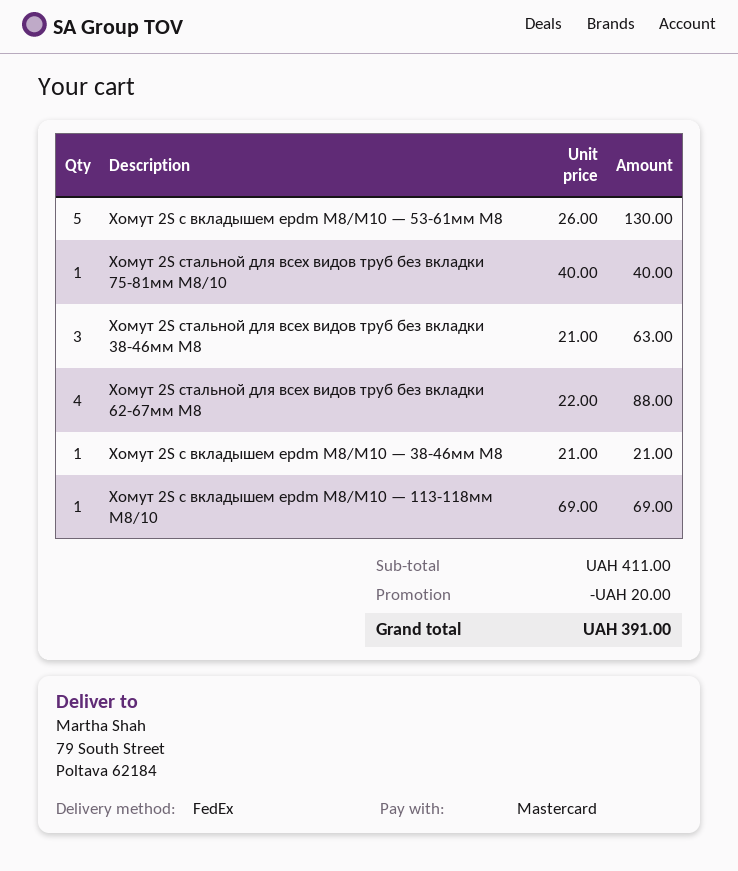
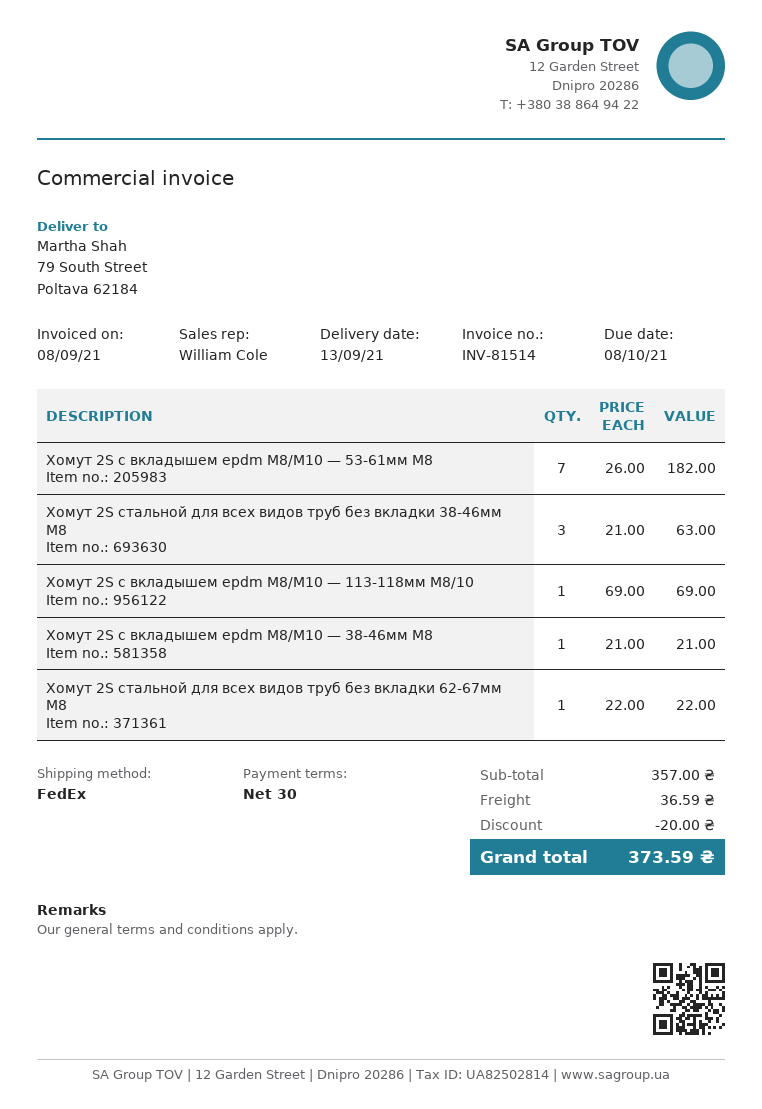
Хомут 2S с вкладышем epdm М8/М10 — 53-61мм М8: 5 x 26.00 = 130.00 -> 7 x 26.00 = 182.00
Хомут 2S стальной для всех видов труб без вкладки 75-81мм М8/10: 1 x 40.00 = 40.00 -> none
Хомут 2S стальной для всех видов труб без вкладки 62-67мм М8: 4 x 22.00 = 88.00 -> 1 x 22.00 = 22.00
subtotal: 411.00 -> 357.00
shipping: none -> 36.59
total: 391.00 -> 373.59

